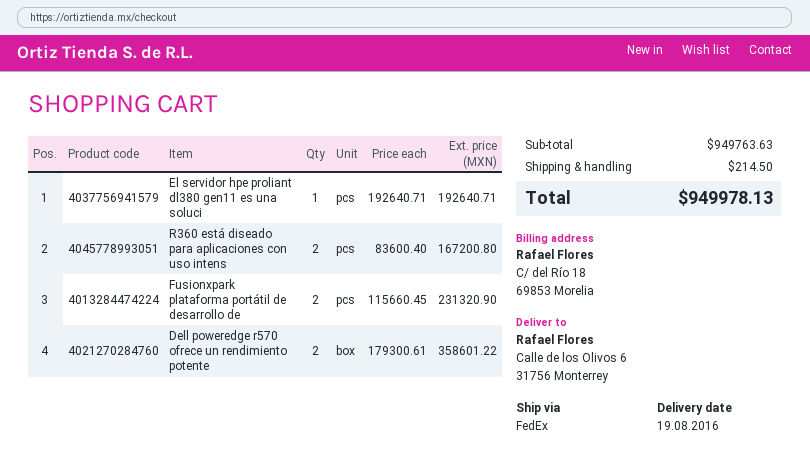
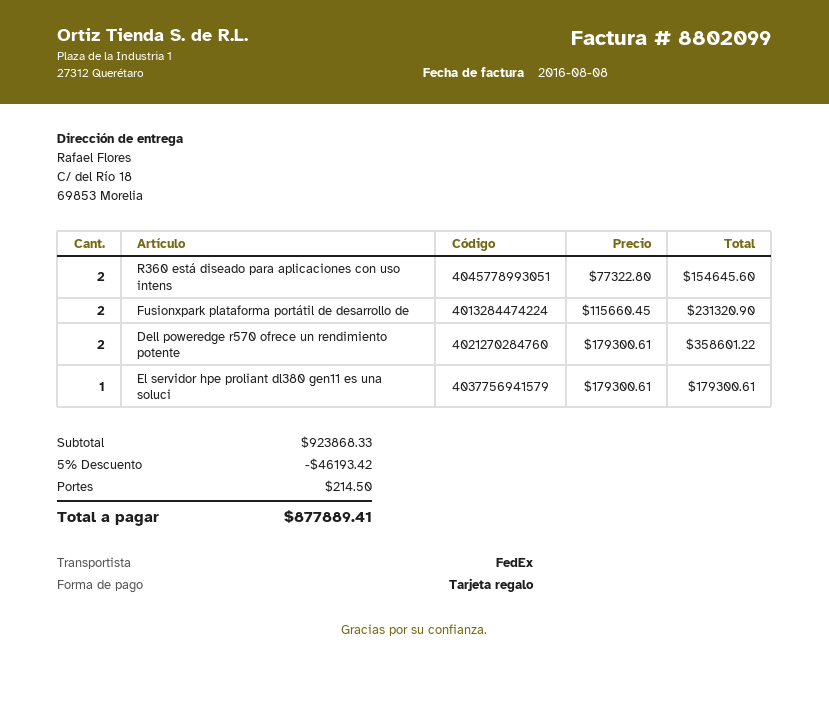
ship to: Calle de los Olivos 6, 31756 Monterrey -> C/ del Río 18, 69853 Morelia
El servidor hpe proliant dl380 gen11 es una soluci: 1 x 192640.71 = 192640.71 -> 1 x 179300.61 = 179300.61
R360 está diseado para aplicaciones con uso intens: 2 x 83600.40 = 167200.80 -> 2 x 77322.80 = 154645.60
subtotal: 949763.63 -> 923868.33
discount: none -> 5% = 46193.42
total: 949978.13 -> 877889.41

